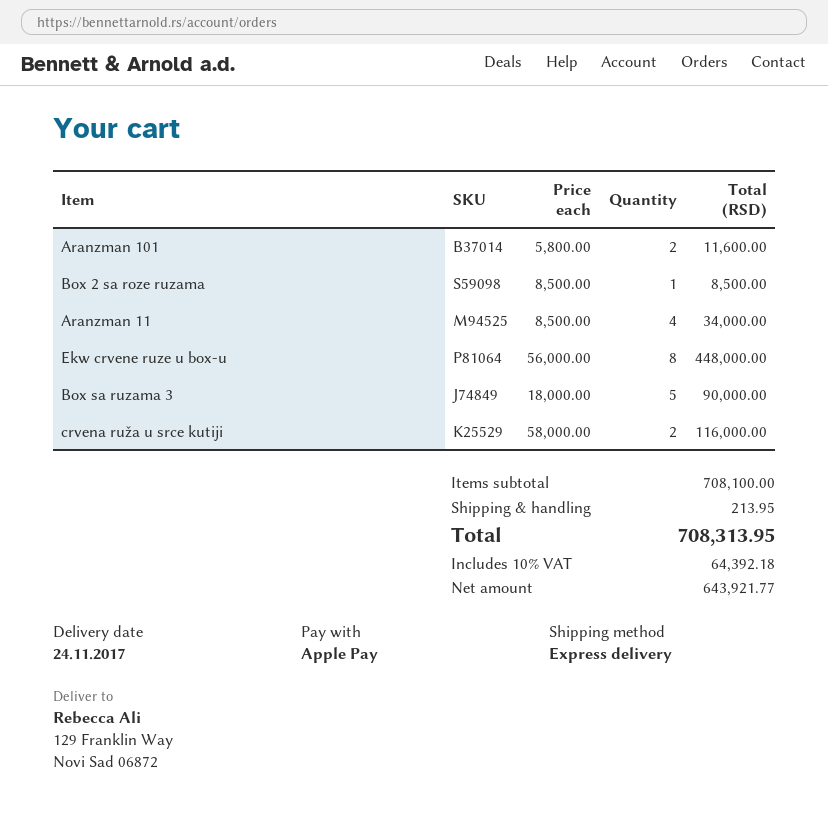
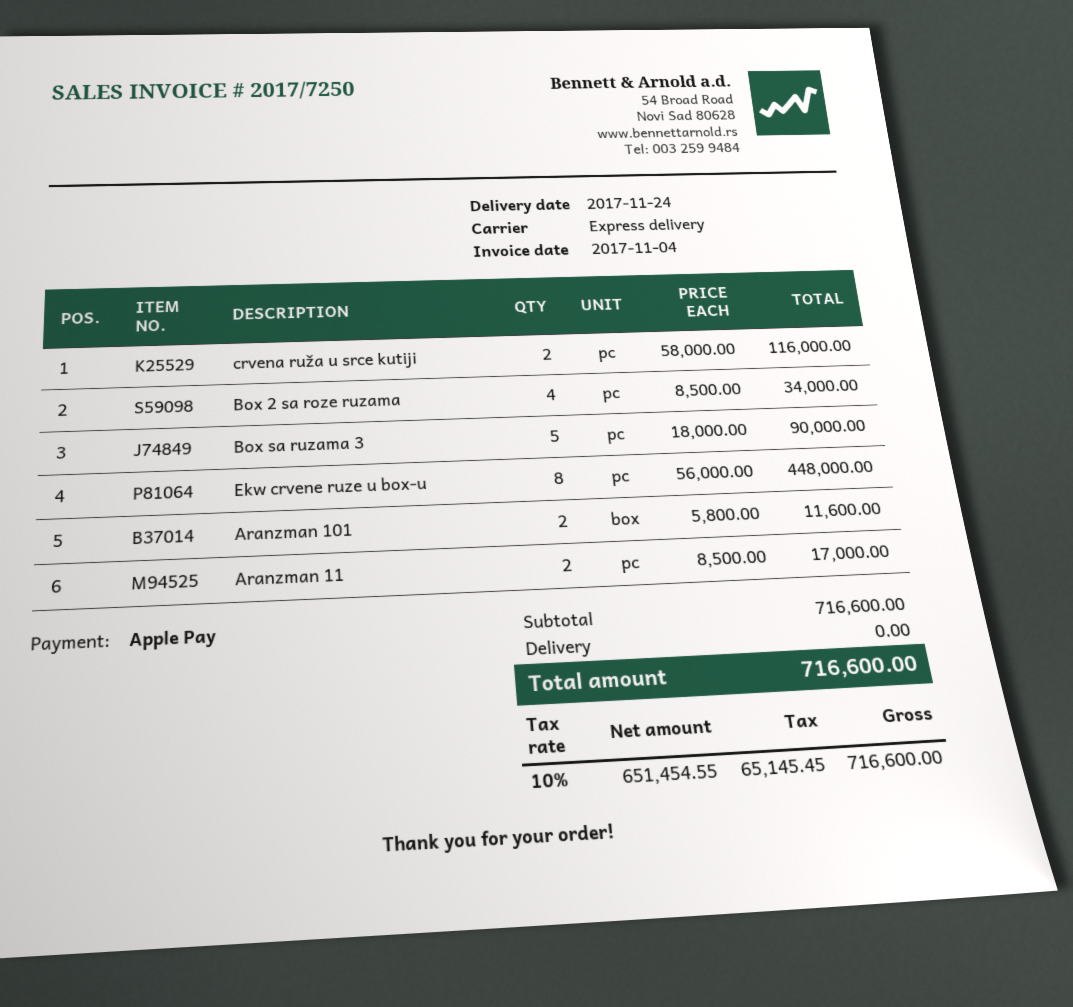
Box 2 sa roze ruzama: 1 x 8500.00 = 8500.00 -> 4 x 8500.00 = 34000.00
Aranzman 11: 4 x 8500.00 = 34000.00 -> 2 x 8500.00 = 17000.00
subtotal: 708100.00 -> 716600.00
shipping: 213.95 -> 0.00
net: 643921.77 -> 651454.55
tax: 10% = 64392.18 -> 10% = 65145.45
total: 708313.95 -> 716600.00

